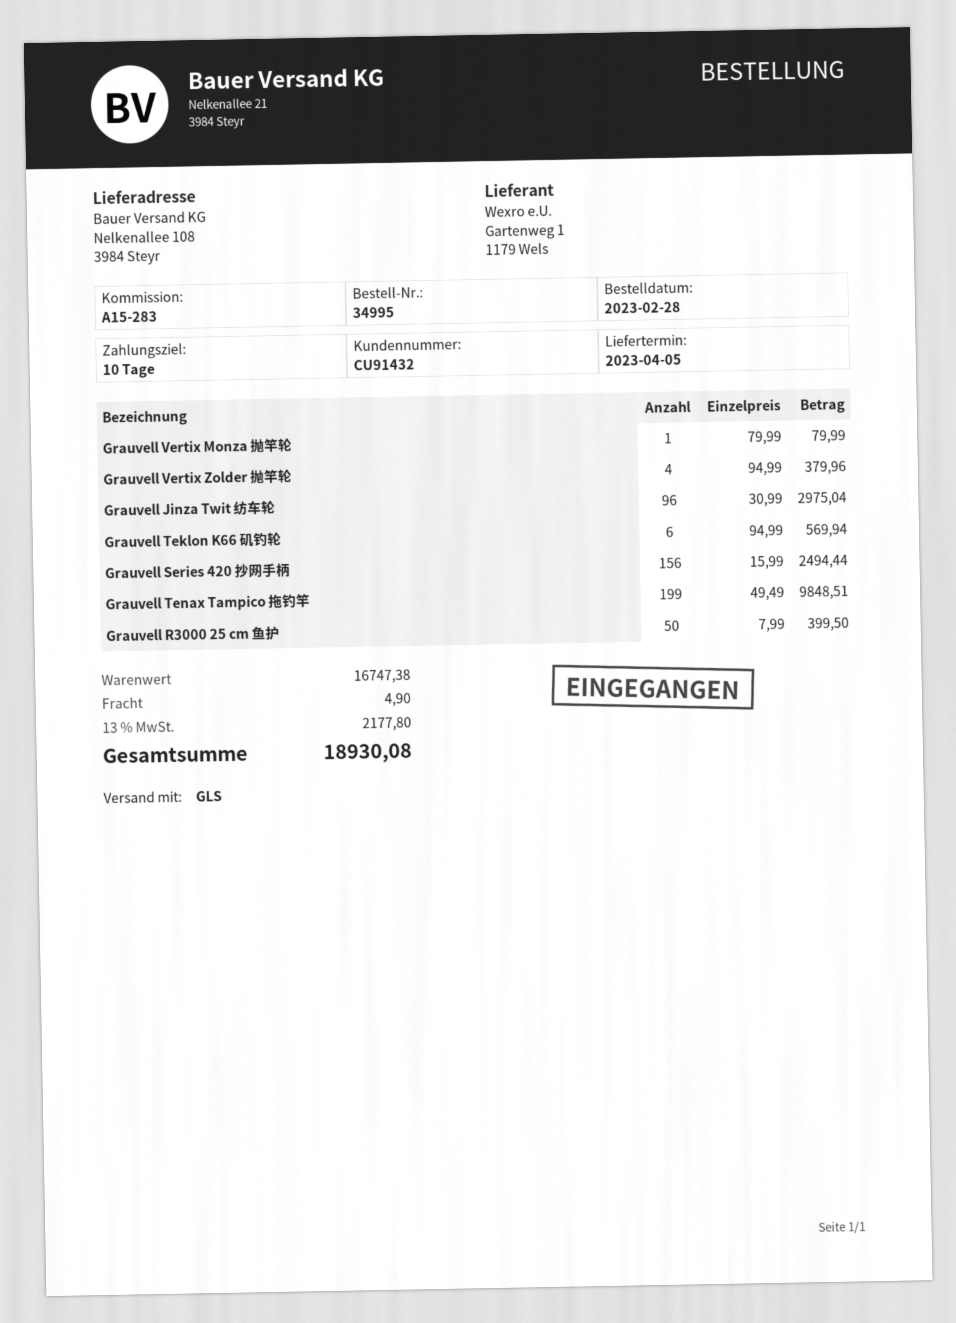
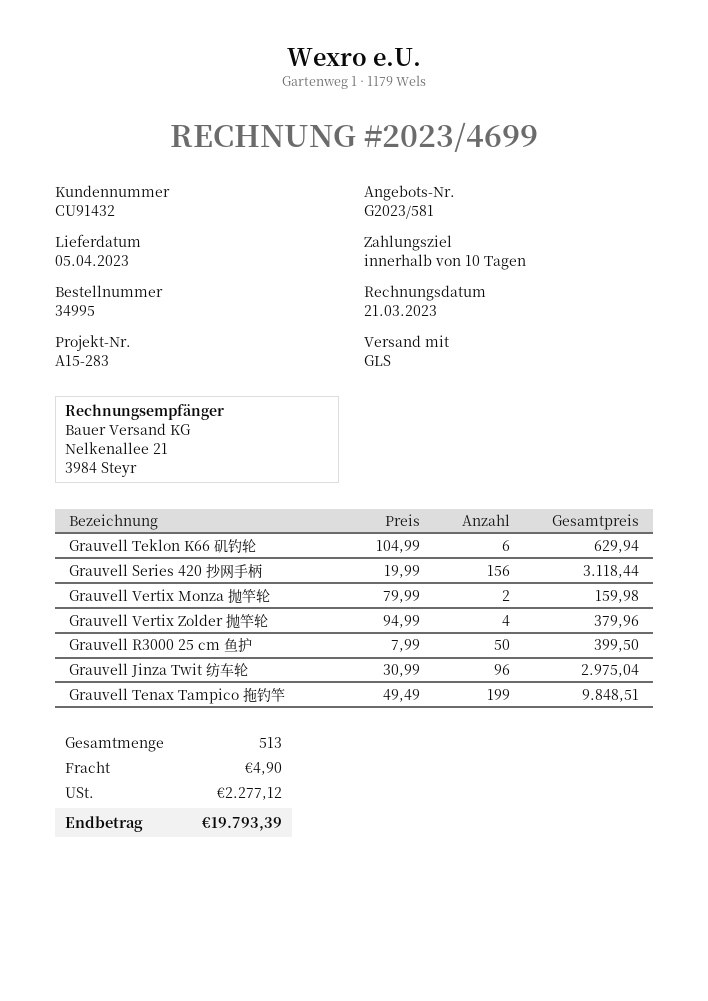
Grauvell Vertix Monza 抛竿轮: 1 x 79.99 = 79.99 -> 2 x 79.99 = 159.98
Grauvell Teklon K66 矶钓轮: 6 x 94.99 = 569.94 -> 6 x 104.99 = 629.94
Grauvell Series 420 抄网手柄: 156 x 15.99 = 2494.44 -> 156 x 19.99 = 3118.44
tax: 2177.80 -> 2277.12
total: 18930.08 -> 19793.39

